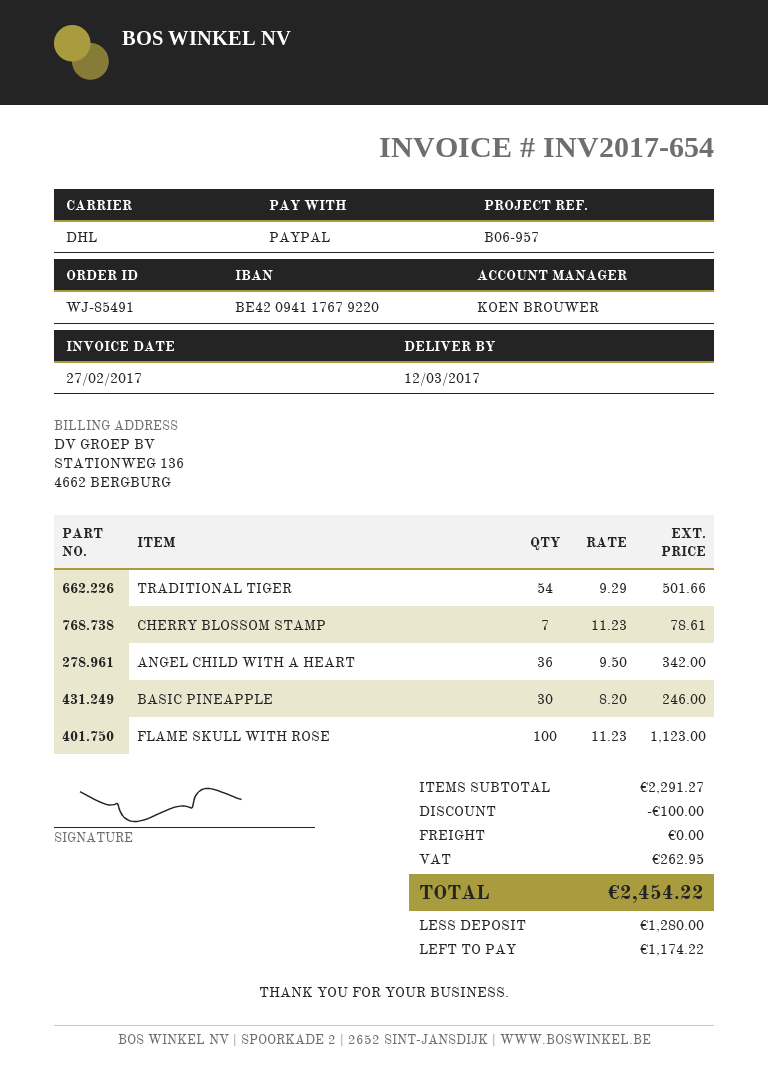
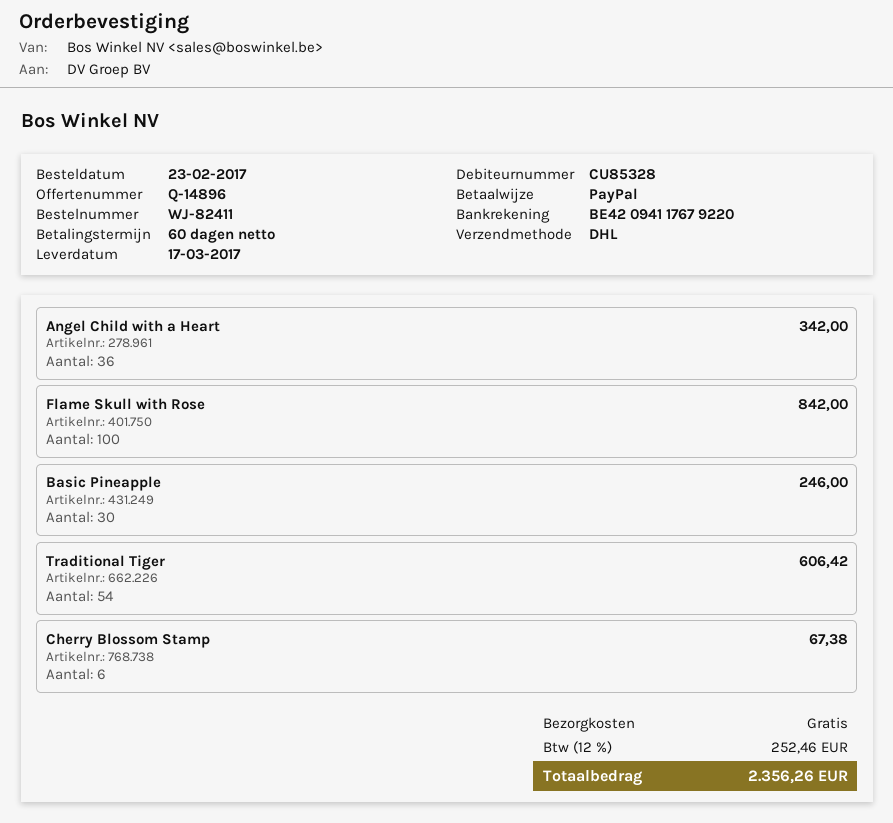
order number: WJ-85491 -> WJ-82411
delivery date: 2017-03-12 -> 2017-03-17
TRADITIONAL TIGER: 54 for 501.66 -> 54 for 606.42
CHERRY BLOSSOM STAMP: 7 for 78.61 -> 6 for 67.38
FLAME SKULL WITH ROSE: 100 for 1123.00 -> 100 for 842.00
discount: 100.00 -> none
tax: 262.95 -> 252.46
total: 2454.22 -> 2356.26

